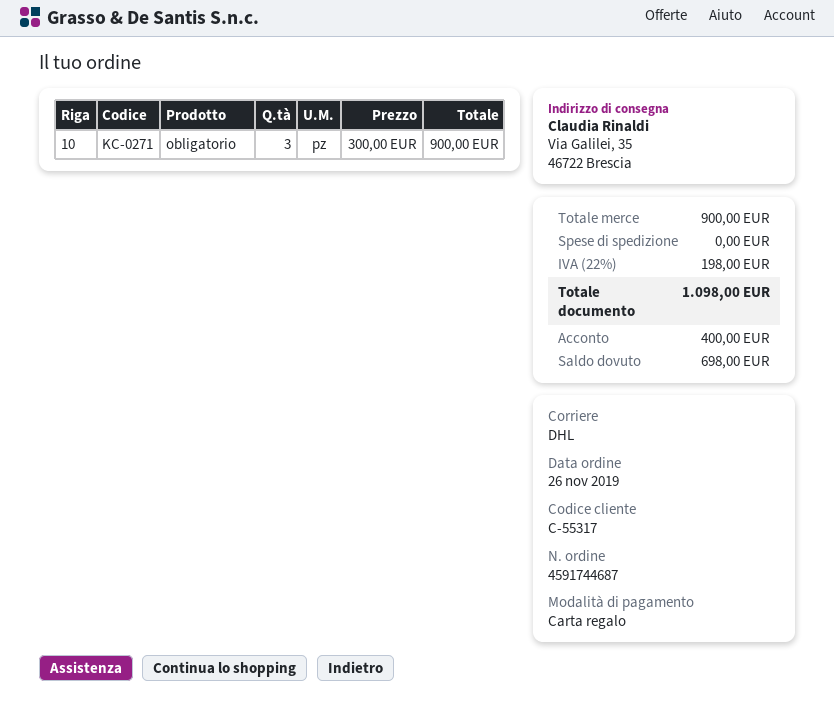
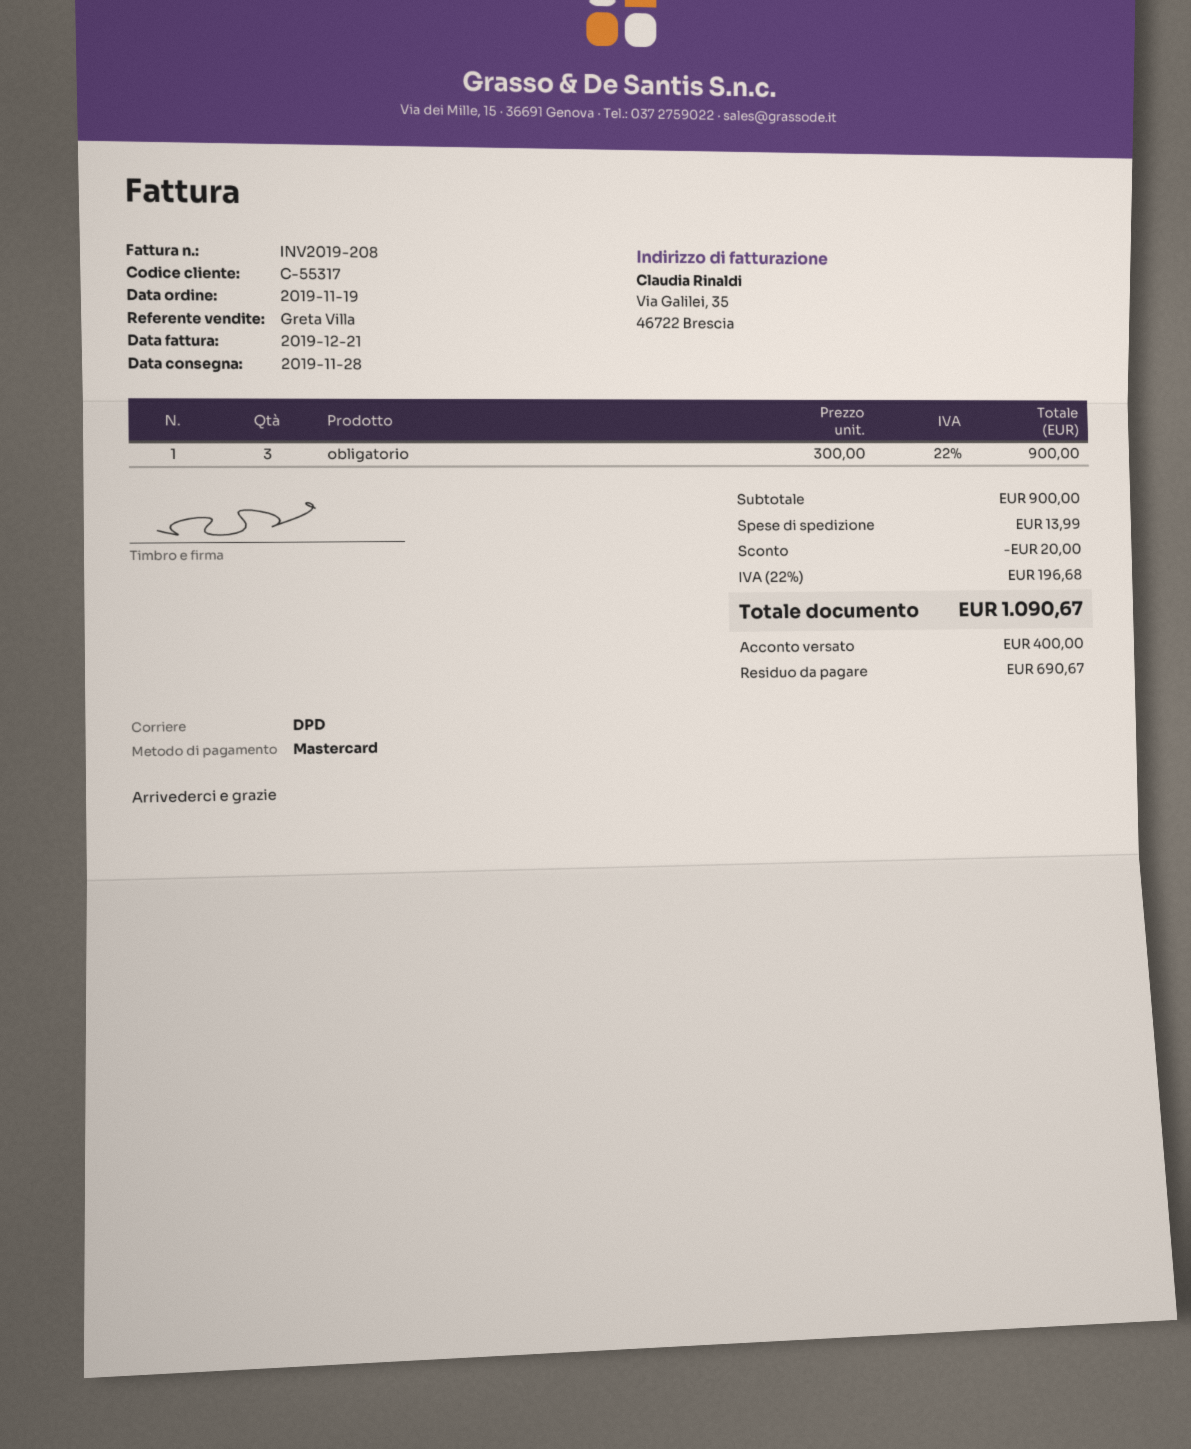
order date: 2019-11-26 -> 2019-11-19
payment method: gift card -> Mastercard
shipping method: DHL -> DPD
discount: none -> 20.00
shipping: 0.00 -> 13.99
tax: 22% = 198.00 -> 22% = 196.68
total: 1098.00 -> 1090.67
balance: 698.00 -> 690.67

